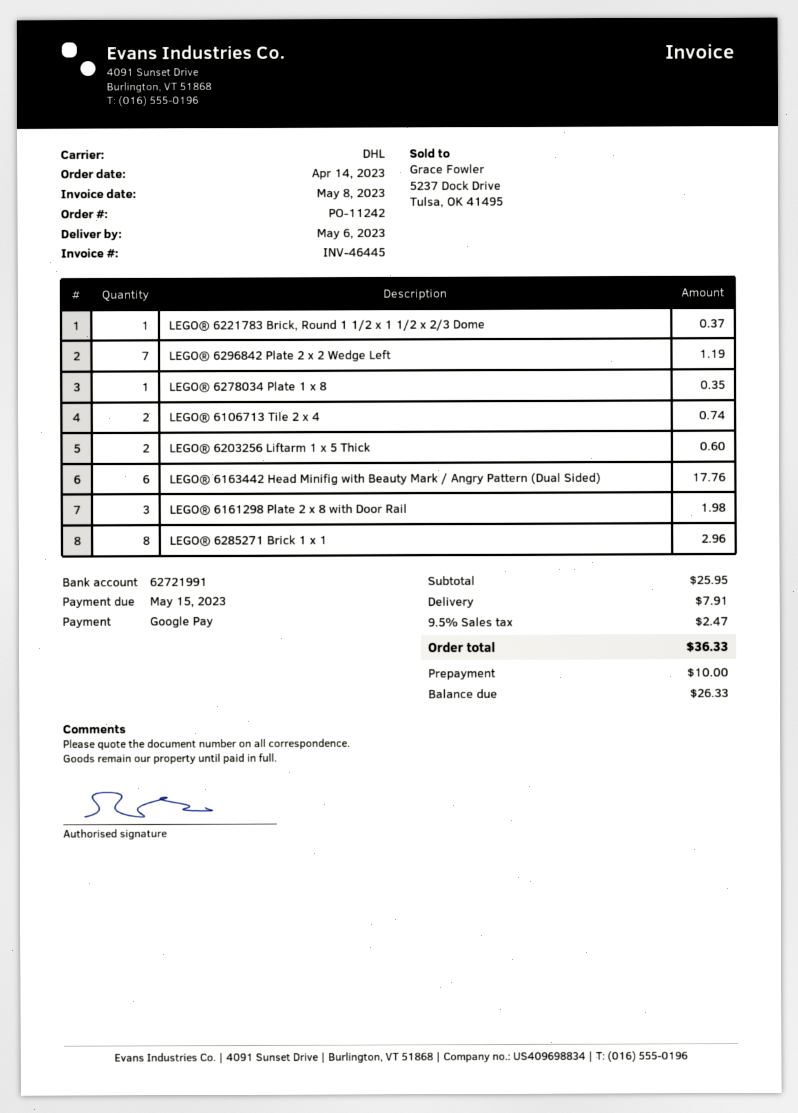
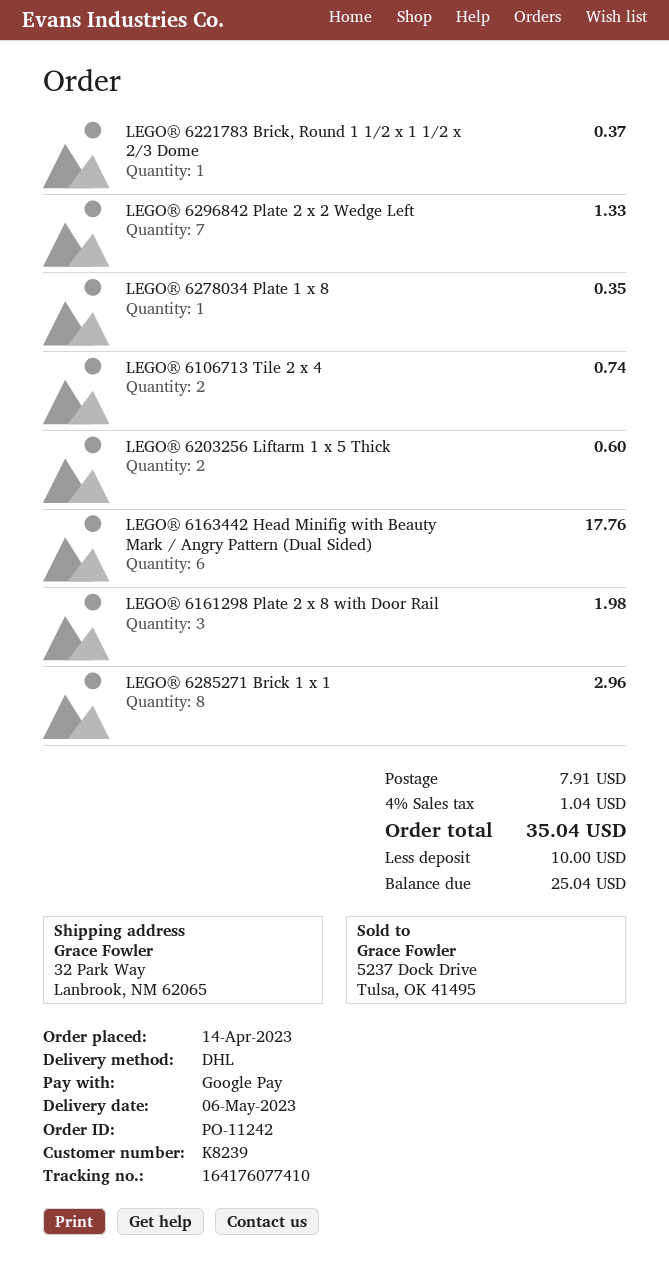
LEGO® 6296842 Plate 2 x 2 Wedge Left: 7 for 1.19 -> 7 for 1.33
tax: 9.5% = 2.47 -> 4% = 1.04
total: 36.33 -> 35.04
balance: 26.33 -> 25.04

